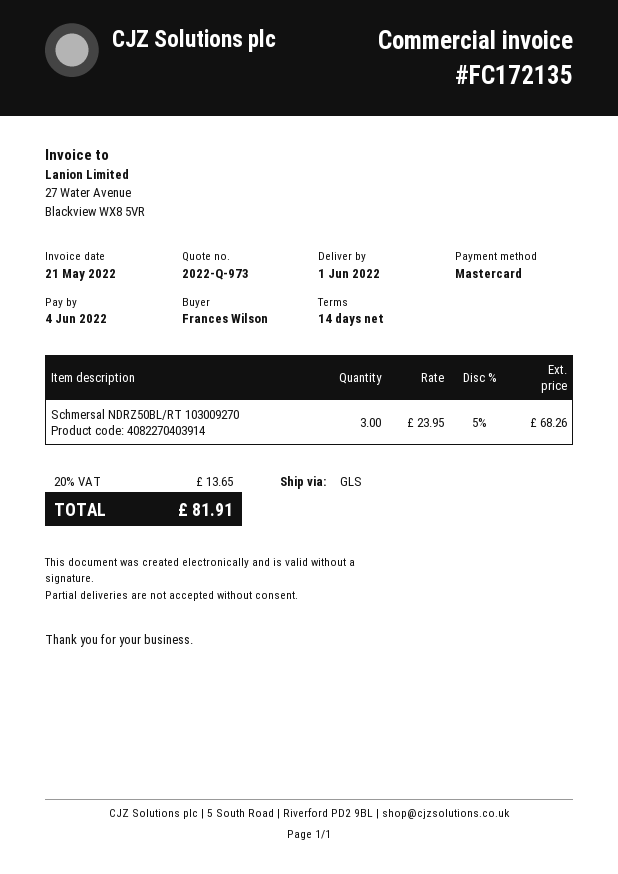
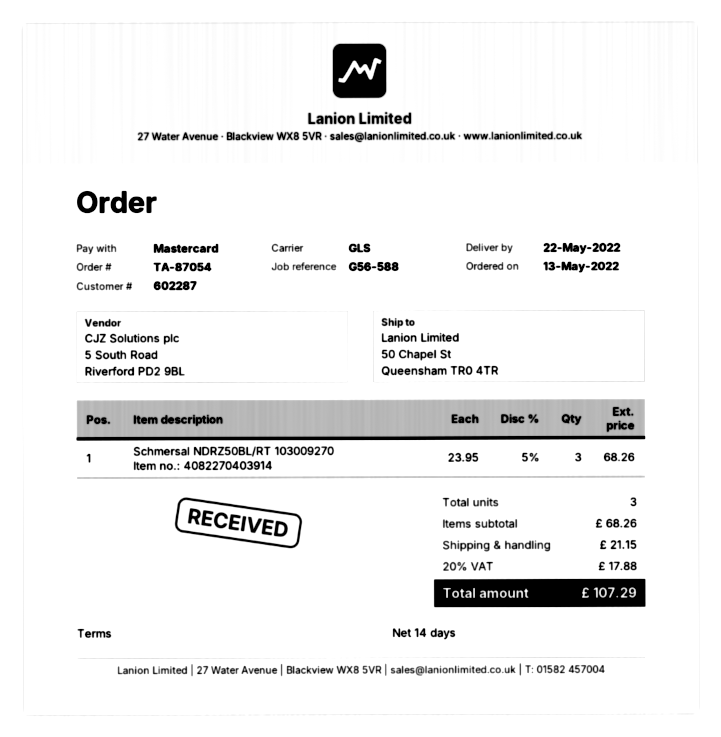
delivery date: 2022-06-01 -> 2022-05-22
shipping: none -> 21.15
tax: 20% = 13.65 -> 20% = 17.88
total: 81.91 -> 107.29

